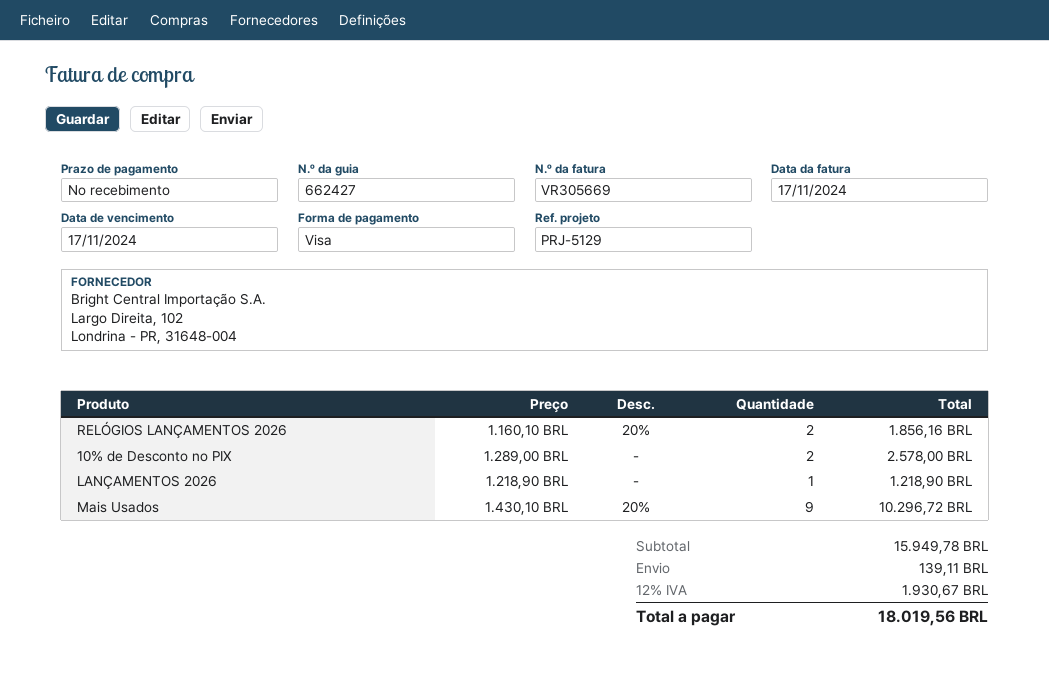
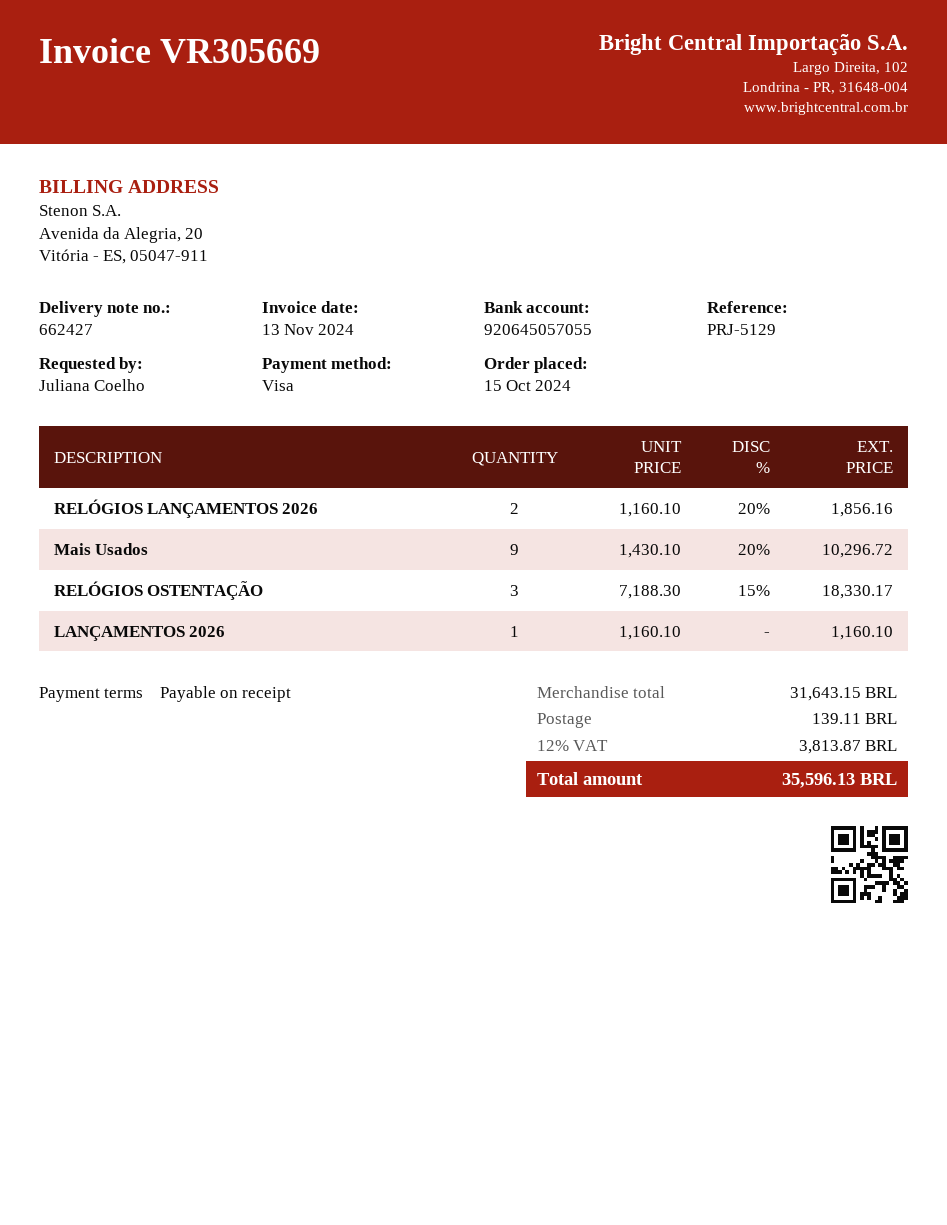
invoice date: 2024-11-17 -> 2024-11-13
10% de Desconto no PIX: 2 x 1289.00 = 2578.00 -> none
LANÇAMENTOS 2026: 1 x 1218.90 = 1218.90 -> 1 x 1160.10 = 1160.10
RELÓGIOS OSTENTAÇÃO: none -> 3 x 7188.30 - 15% = 18330.17
subtotal: 15949.78 -> 31643.15
tax: 12% = 1930.67 -> 12% = 3813.87
total: 18019.56 -> 35596.13

